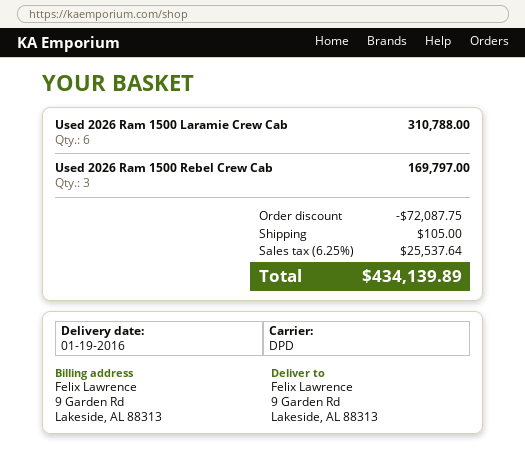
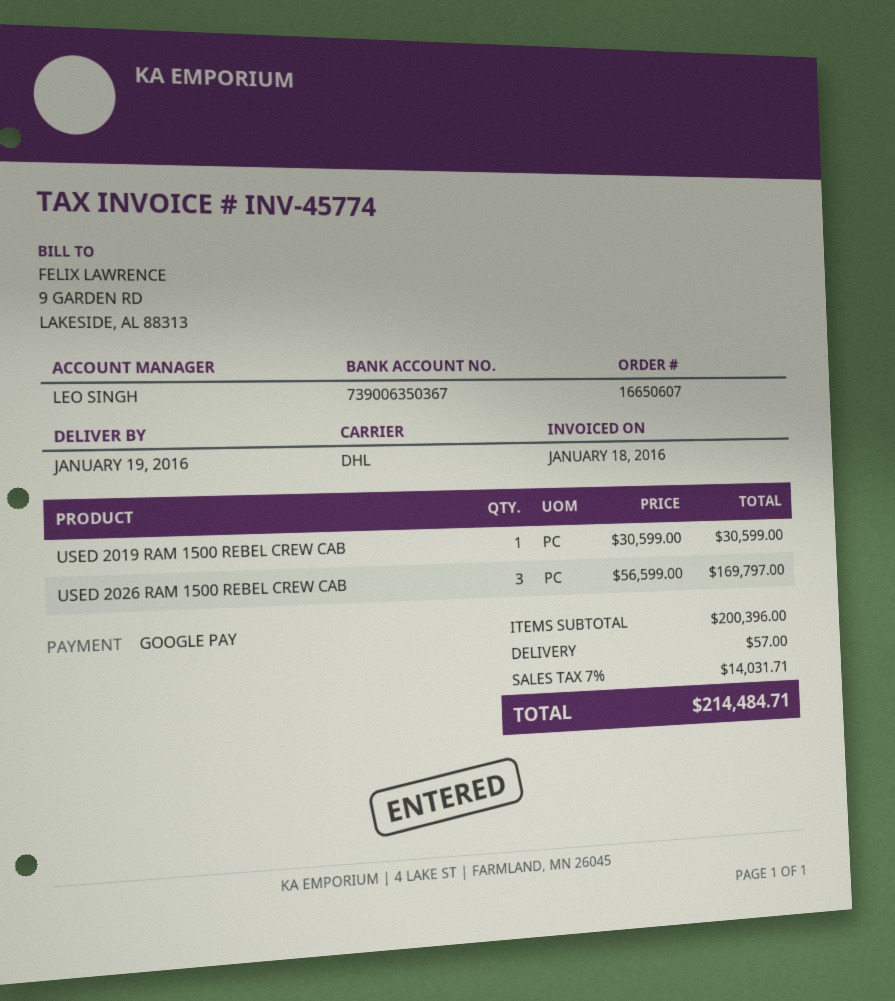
shipping method: DPD -> DHL
Used 2026 Ram 1500 Laramie Crew Cab: 6 for 310788.00 -> none
USED 2019 RAM 1500 REBEL CREW CAB: none -> 1 for 30599.00
discount: 72087.75 -> none
shipping: 105.00 -> 57.00
tax: 6.25% = 25537.64 -> 7% = 14031.71
total: 434139.89 -> 214484.71

